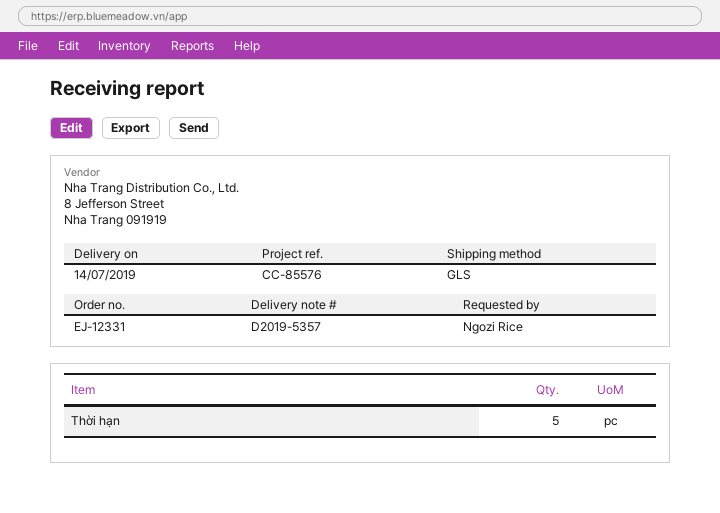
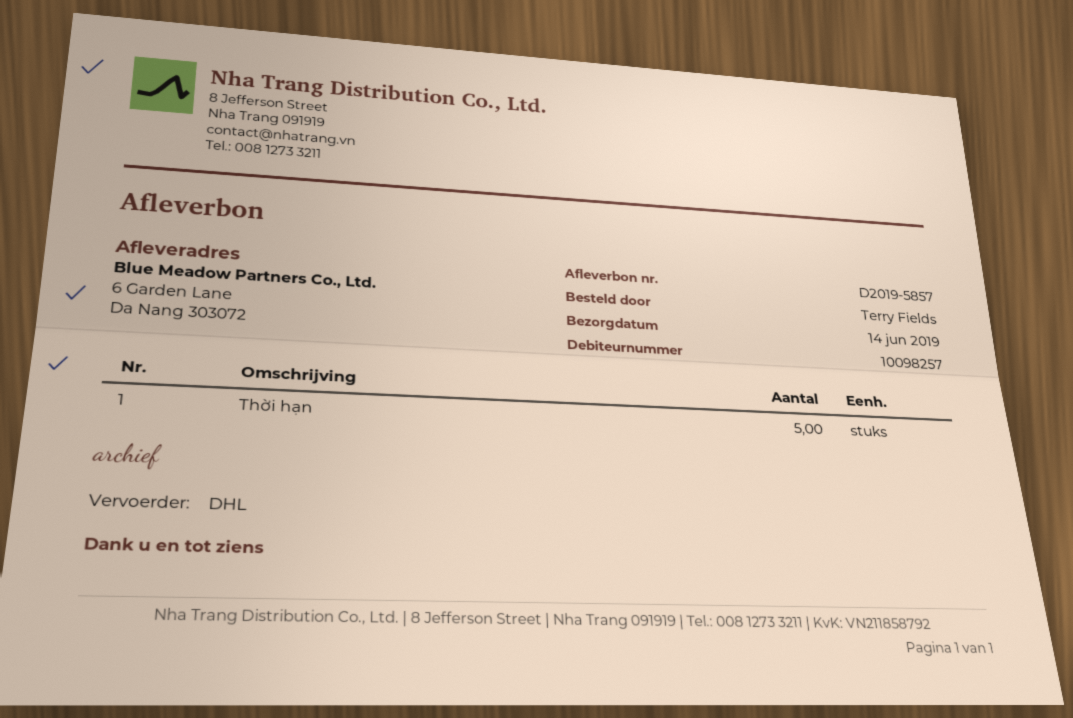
delivery note number: D2019-5357 -> D2019-5857
delivery date: 2019-07-14 -> 2019-06-14
ordered by: Ngozi Rice -> Terry Fields
shipping method: GLS -> DHL

